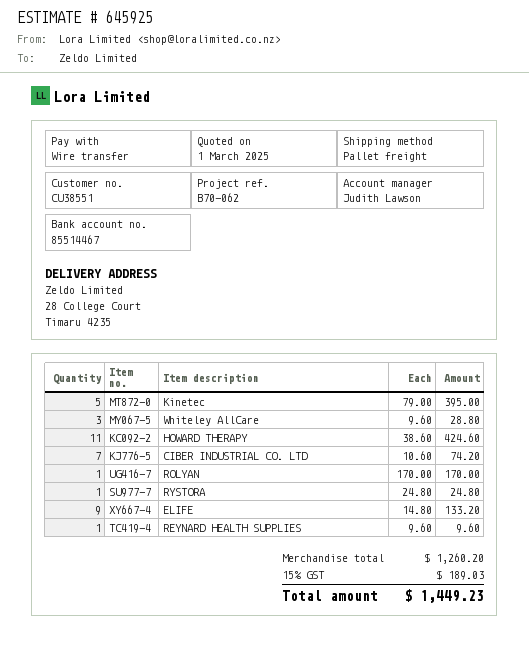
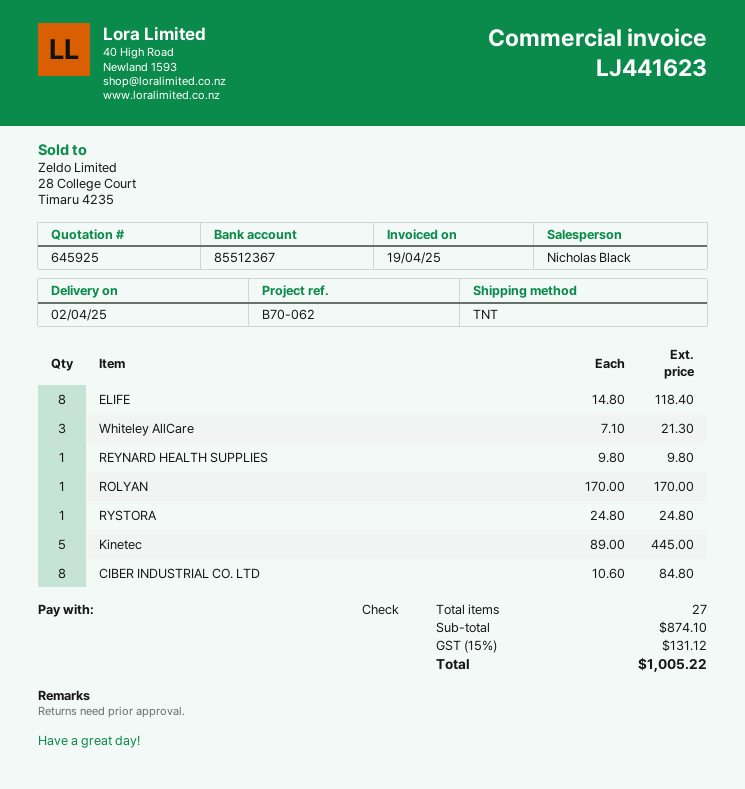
sales rep: Judith Lawson -> Nicholas Black
payment method: bank transfer -> cheque
bank account: 85514467 -> 85512367
shipping method: pallet freight -> TNT
Kinetec: 5 x 79.00 = 395.00 -> 5 x 89.00 = 445.00
Whiteley AllCare: 3 x 9.60 = 28.80 -> 3 x 7.10 = 21.30
HOWARD THERAPY: 11 x 38.60 = 424.60 -> none
CIBER INDUSTRIAL CO. LTD: 7 x 10.60 = 74.20 -> 8 x 10.60 = 84.80
ELIFE: 9 x 14.80 = 133.20 -> 8 x 14.80 = 118.40
REYNARD HEALTH SUPPLIES: 1 x 9.60 = 9.60 -> 1 x 9.80 = 9.80
subtotal: 1260.20 -> 874.10
tax: 15% = 189.03 -> 15% = 131.12
total: 1449.23 -> 1005.22

